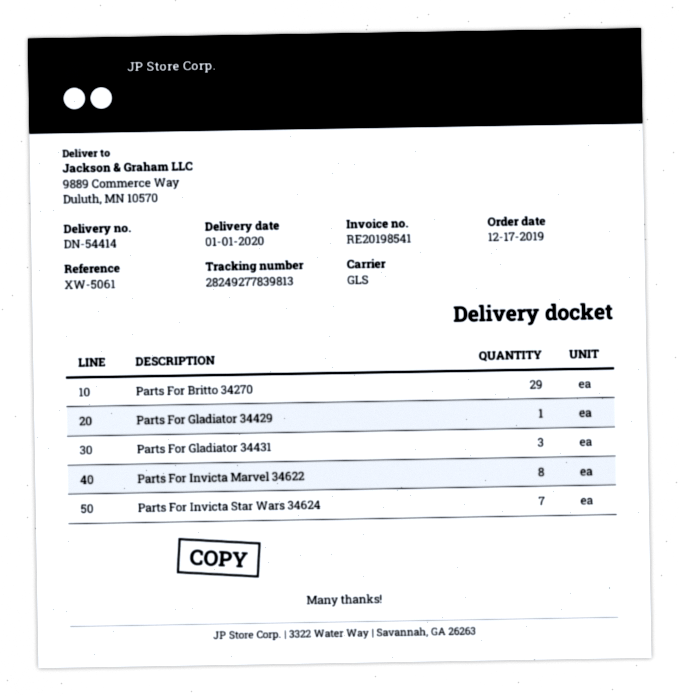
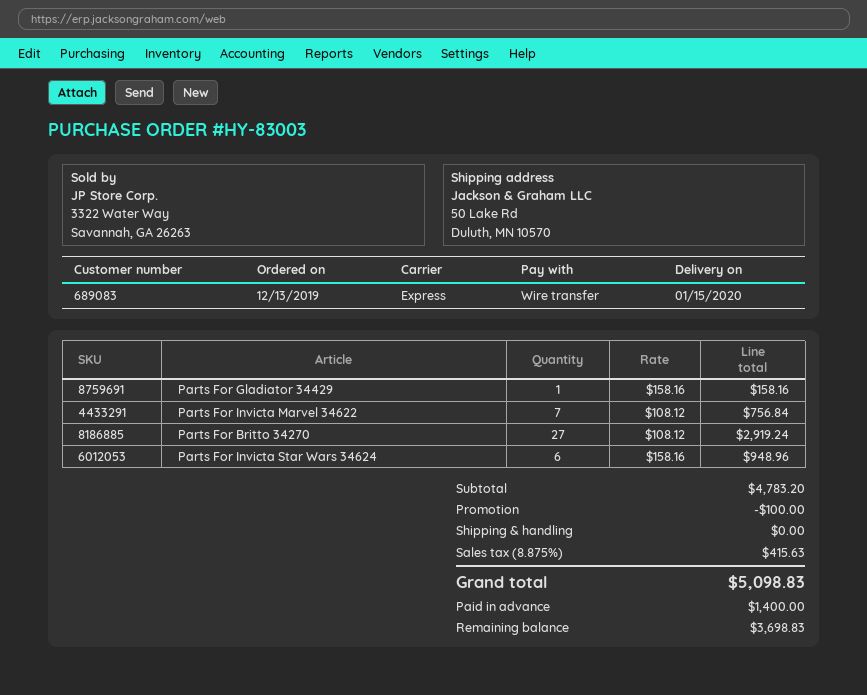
order date: 2019-12-17 -> 2019-12-13
delivery date: 2020-01-01 -> 2020-01-15
shipping method: GLS -> express
ship to: 9889 Commerce Way, Duluth, MN 10570 -> 50 Lake Rd, Duluth, MN 10570
Parts For Britto 34270: 29 -> 27
Parts For Gladiator 34431: 3 -> none
Parts For Invicta Marvel 34622: 8 -> 7
Parts For Invicta Star Wars 34624: 7 -> 6

